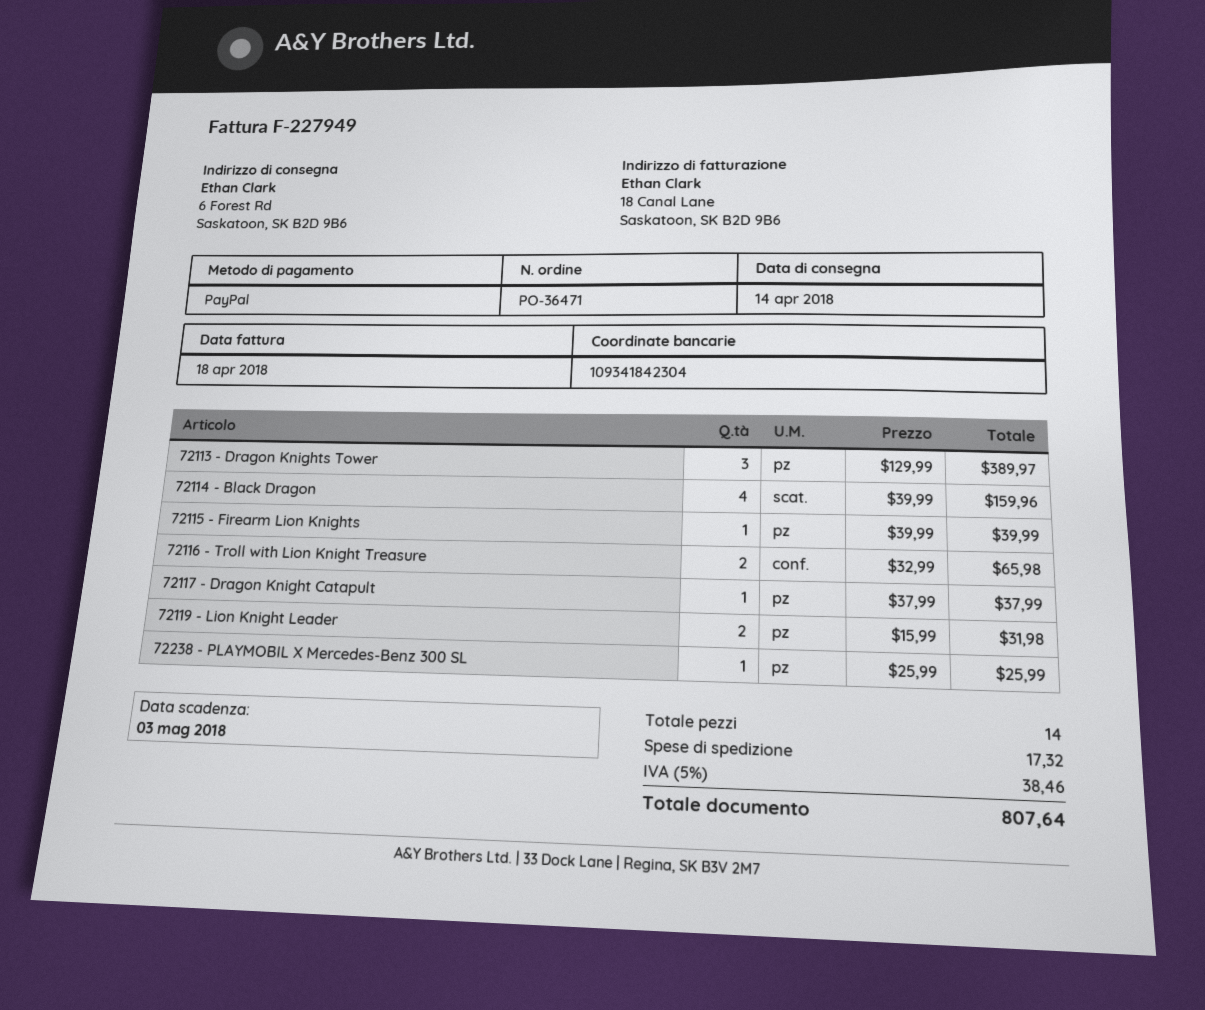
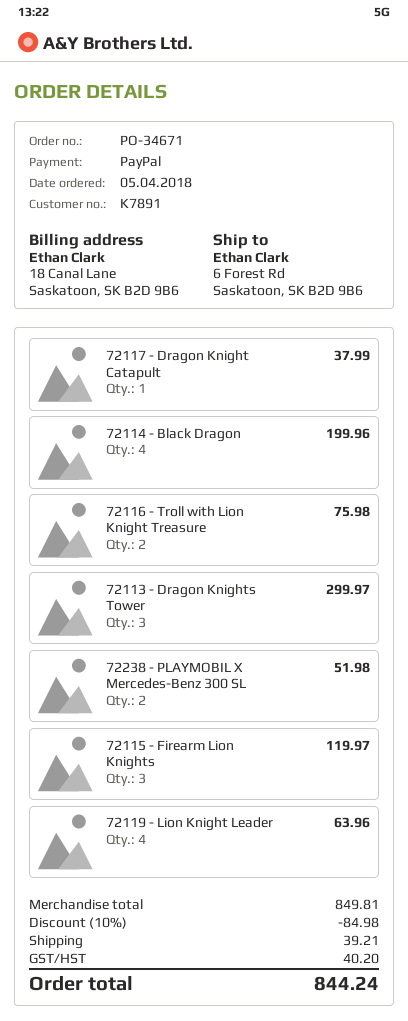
order number: PO-36471 -> PO-34671
72113 - Dragon Knights Tower: 3 for 389.97 -> 3 for 299.97
72114 - Black Dragon: 4 for 159.96 -> 4 for 199.96
72115 - Firearm Lion Knights: 1 for 39.99 -> 3 for 119.97
72116 - Troll with Lion Knight Treasure: 2 for 65.98 -> 2 for 75.98
72119 - Lion Knight Leader: 2 for 31.98 -> 4 for 63.96
72238 - PLAYMOBIL X Mercedes-Benz 300 SL: 1 for 25.99 -> 2 for 51.98
discount: none -> 10% = 84.98
shipping: 17.32 -> 39.21
tax: 38.46 -> 40.20
total: 807.64 -> 844.24

